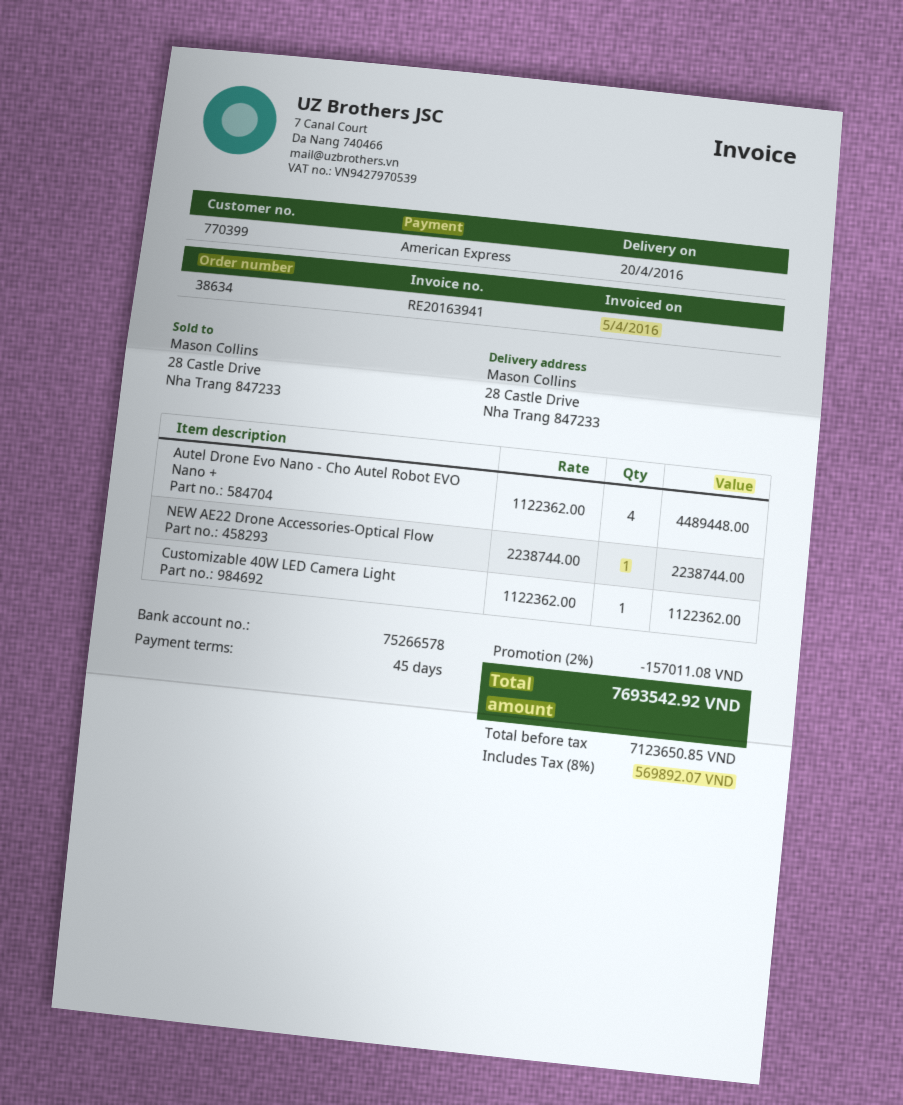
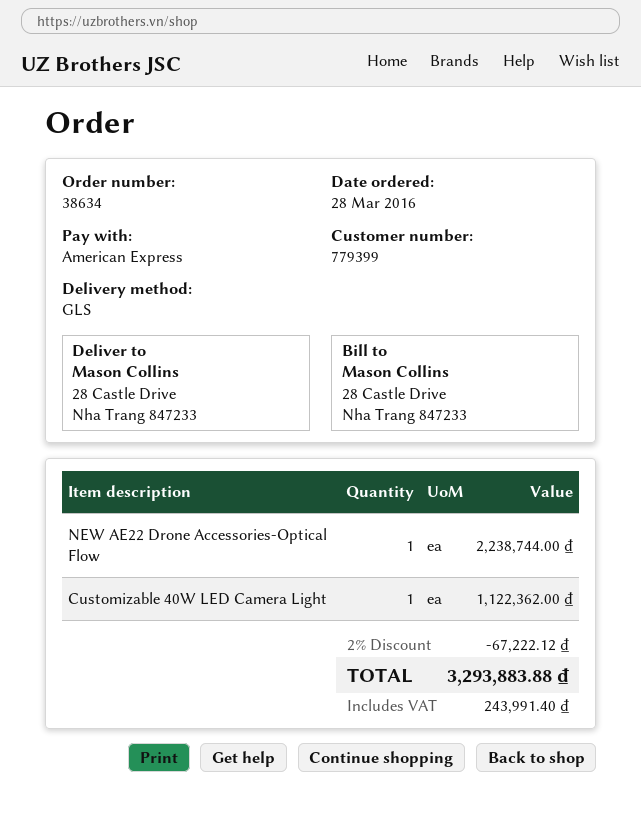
customer number: 770399 -> 779399
Autel Drone Evo Nano - Cho Autel Robot EVO Nano +: 4 for 4489448.00 -> none
discount: 2% = 157011.08 -> 2% = 67222.12
tax: 569892.07 -> 243991.40
total: 7693542.92 -> 3293883.88

